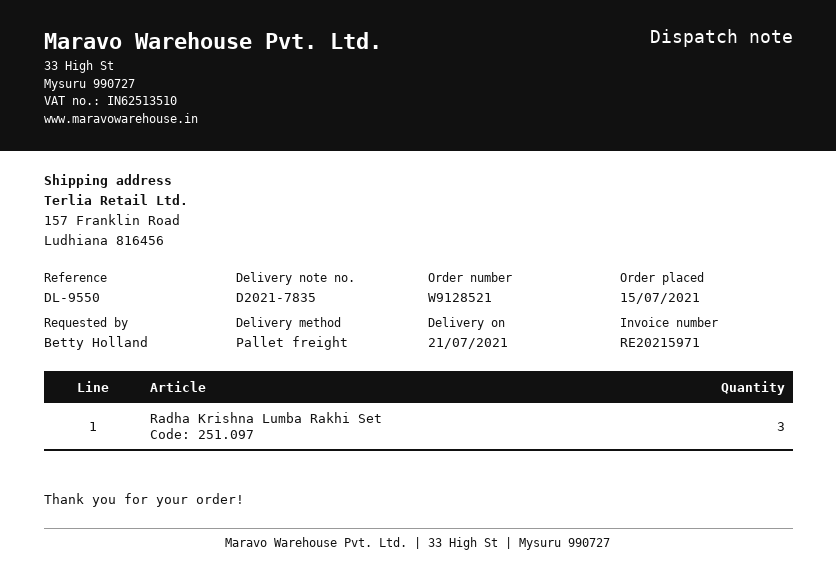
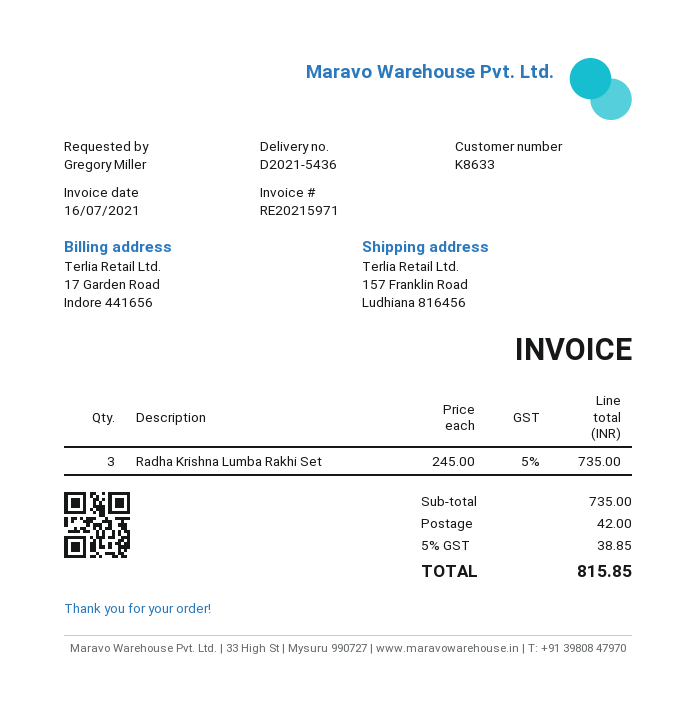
delivery note number: D2021-7835 -> D2021-5436
ordered by: Betty Holland -> Gregory Miller

